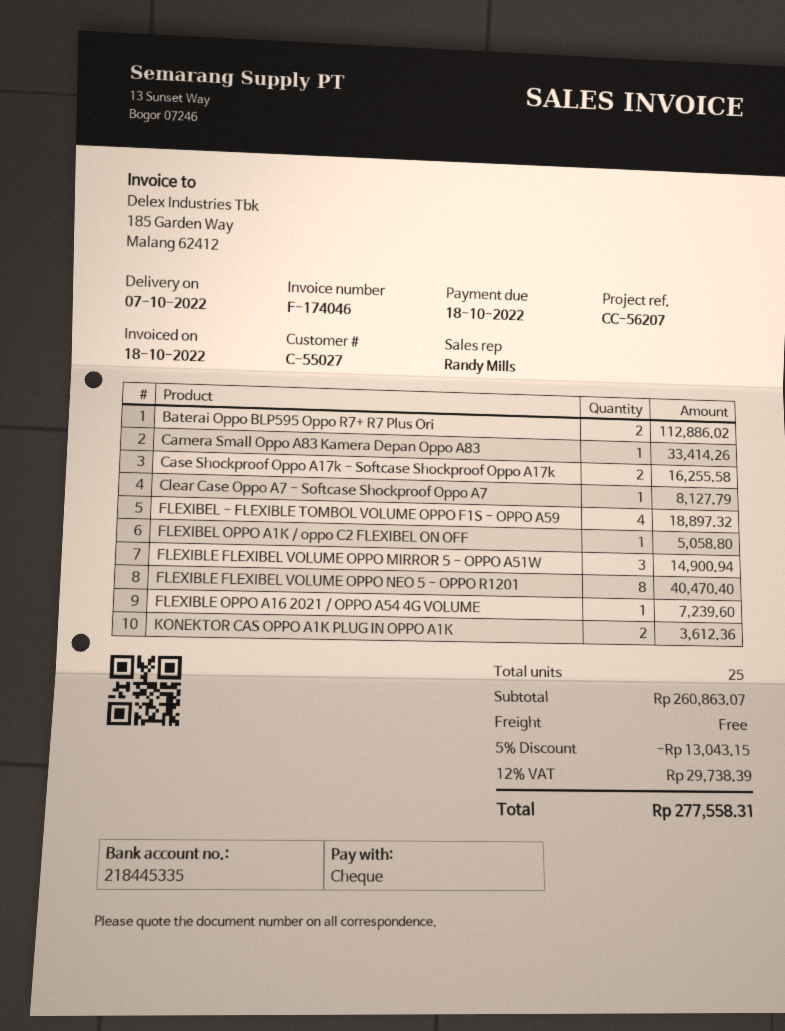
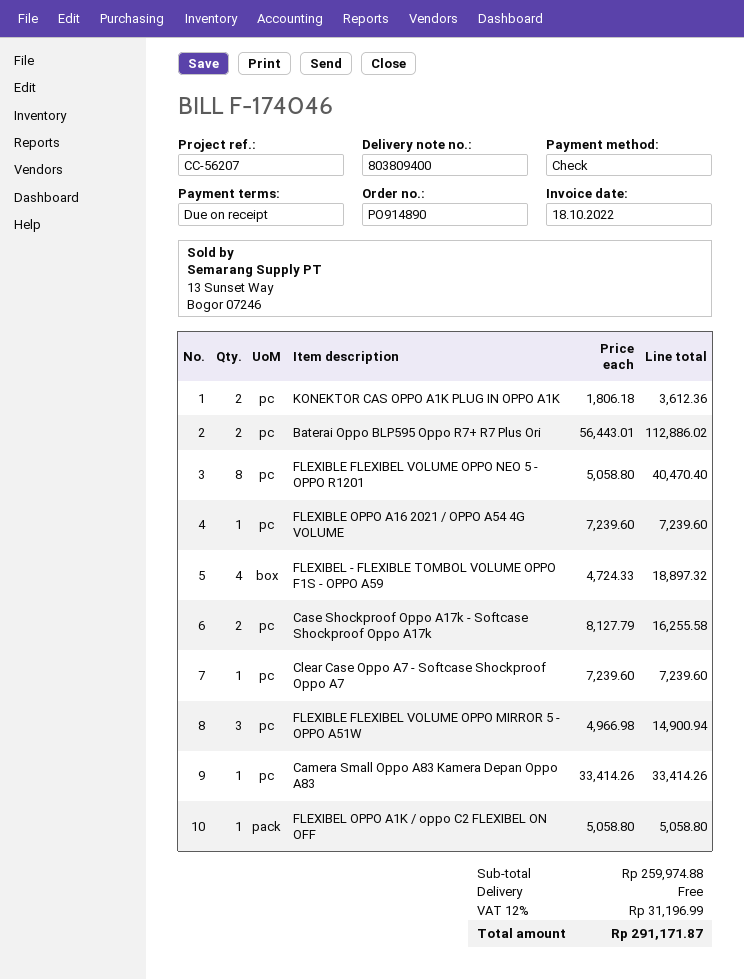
Clear Case Oppo A7 - Softcase Shockproof Oppo A7: 1 for 8127.79 -> 1 for 7239.60
subtotal: 260863.07 -> 259974.88
discount: 5% = 13043.15 -> none
tax: 12% = 29738.39 -> 12% = 31196.99
total: 277558.31 -> 291171.87

